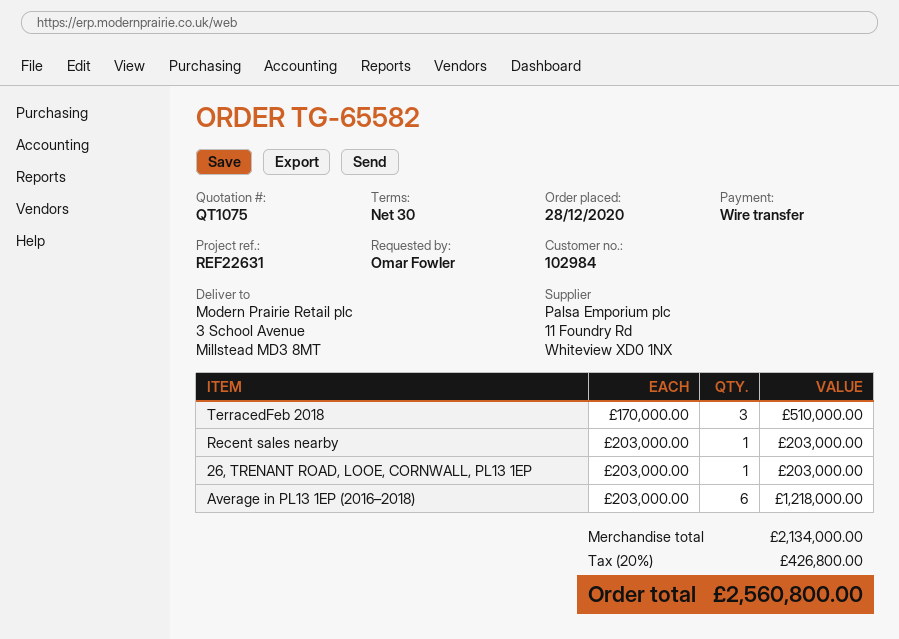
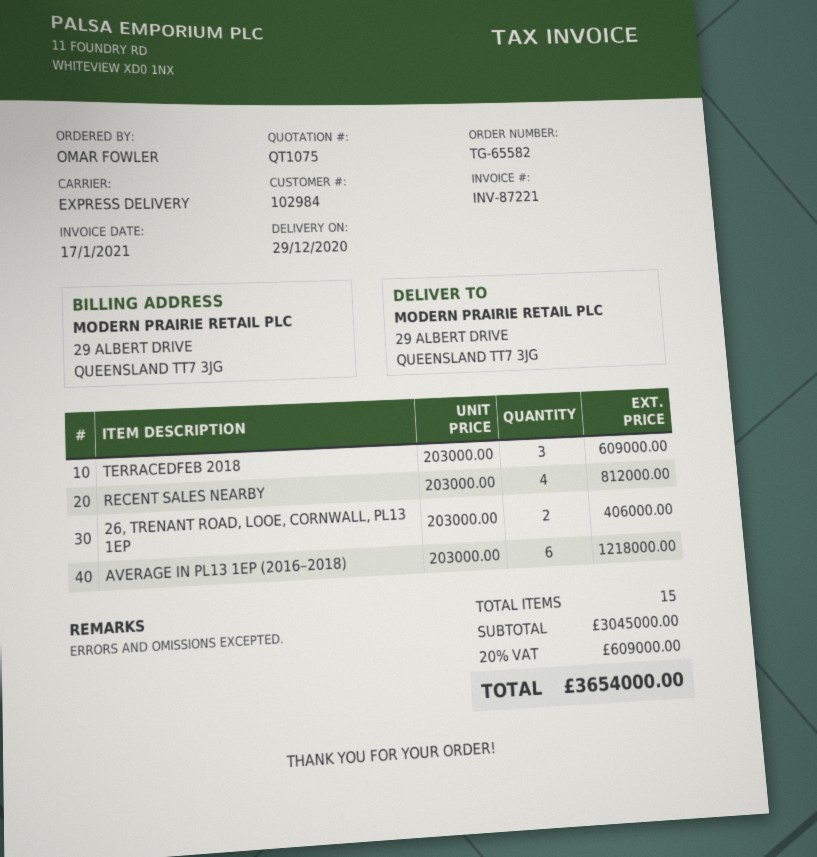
ship to: 3 School Avenue, Millstead MD3 8MT -> 29 ALBERT DRIVE, QUEENSLAND TT7 3JG
TerracedFeb 2018: 3 x 170000.00 = 510000.00 -> 3 x 203000.00 = 609000.00
Recent sales nearby: 1 x 203000.00 = 203000.00 -> 4 x 203000.00 = 812000.00
26, TRENANT ROAD, LOOE, CORNWALL, PL13 1EP: 1 x 203000.00 = 203000.00 -> 2 x 203000.00 = 406000.00
subtotal: 2134000.00 -> 3045000.00
tax: 20% = 426800.00 -> 20% = 609000.00
total: 2560800.00 -> 3654000.00

